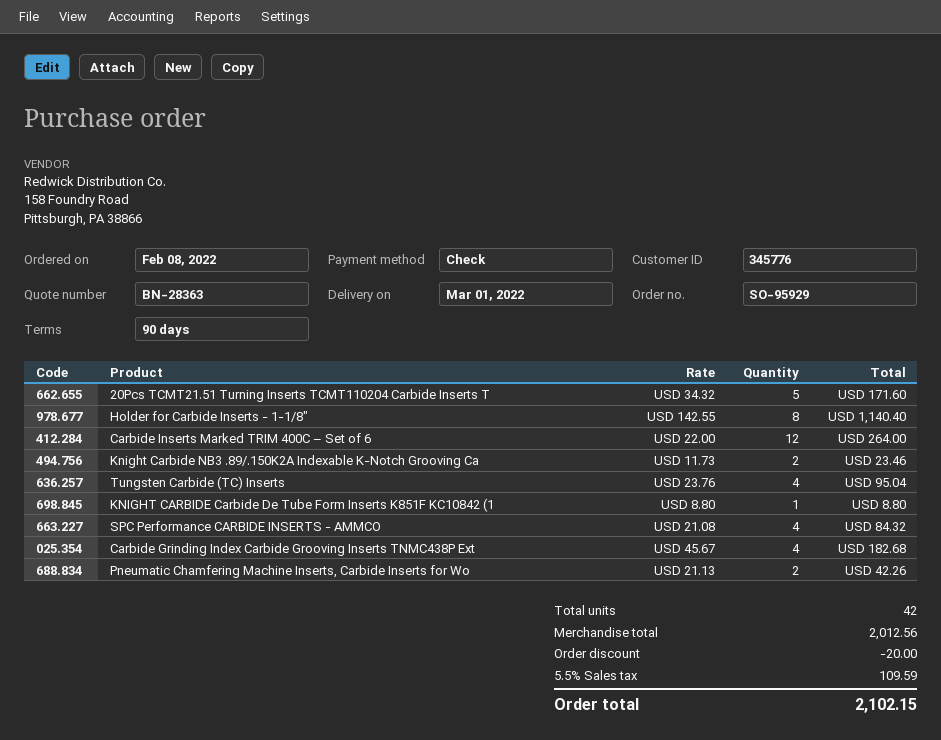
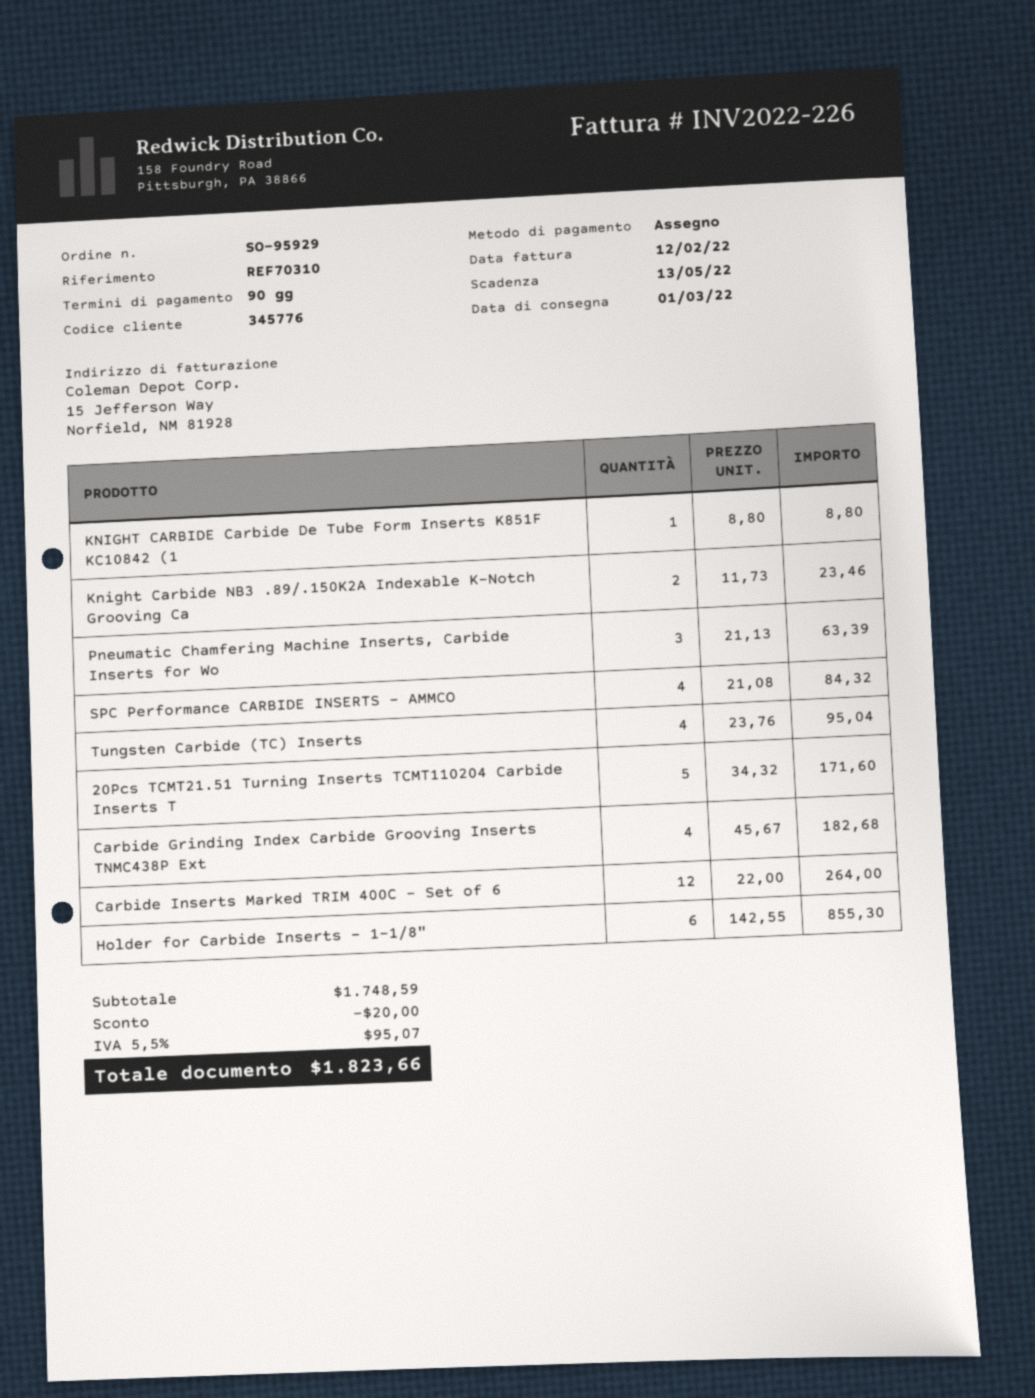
Holder for Carbide Inserts - 1-1/8": 8 x 142.55 = 1140.40 -> 6 x 142.55 = 855.30
Pneumatic Chamfering Machine Inserts, Carbide Inserts for Wo: 2 x 21.13 = 42.26 -> 3 x 21.13 = 63.39
subtotal: 2012.56 -> 1748.59
tax: 5.5% = 109.59 -> 5.5% = 95.07
total: 2102.15 -> 1823.66

